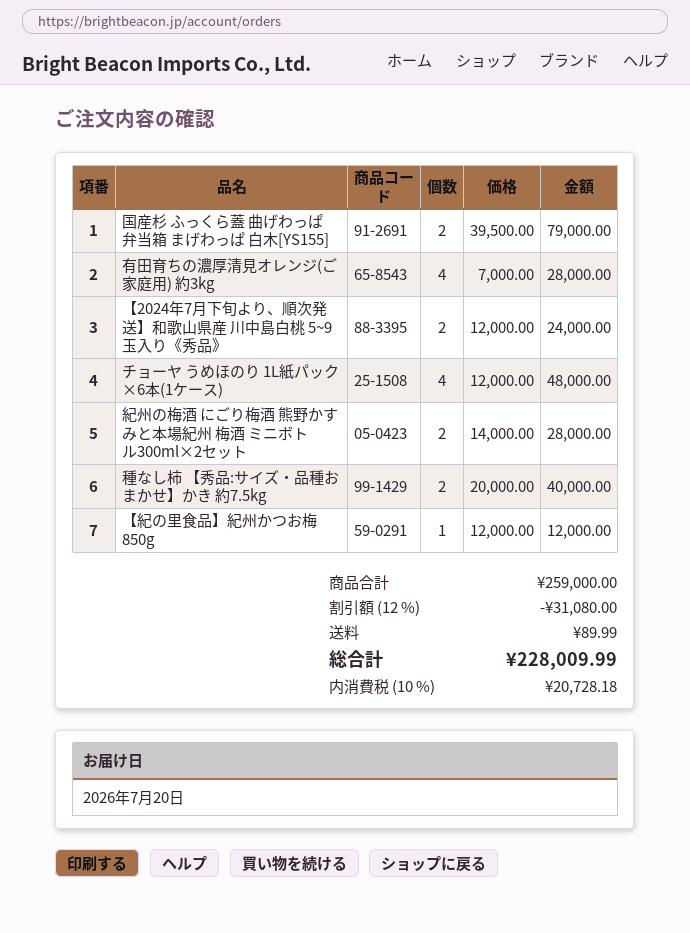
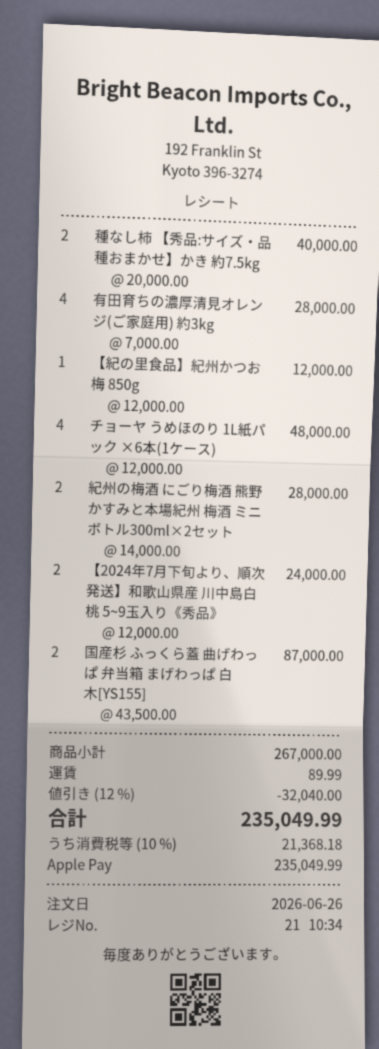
国産杉 ふっくら蓋 曲げわっぱ 弁当箱 まげわっぱ 白木[YS155]: 2 x 39500.00 = 79000.00 -> 2 x 43500.00 = 87000.00
subtotal: 259000.00 -> 267000.00
discount: 12% = 31080.00 -> 12% = 32040.00
tax: 10% = 20728.18 -> 10% = 21368.18
total: 228009.99 -> 235049.99

